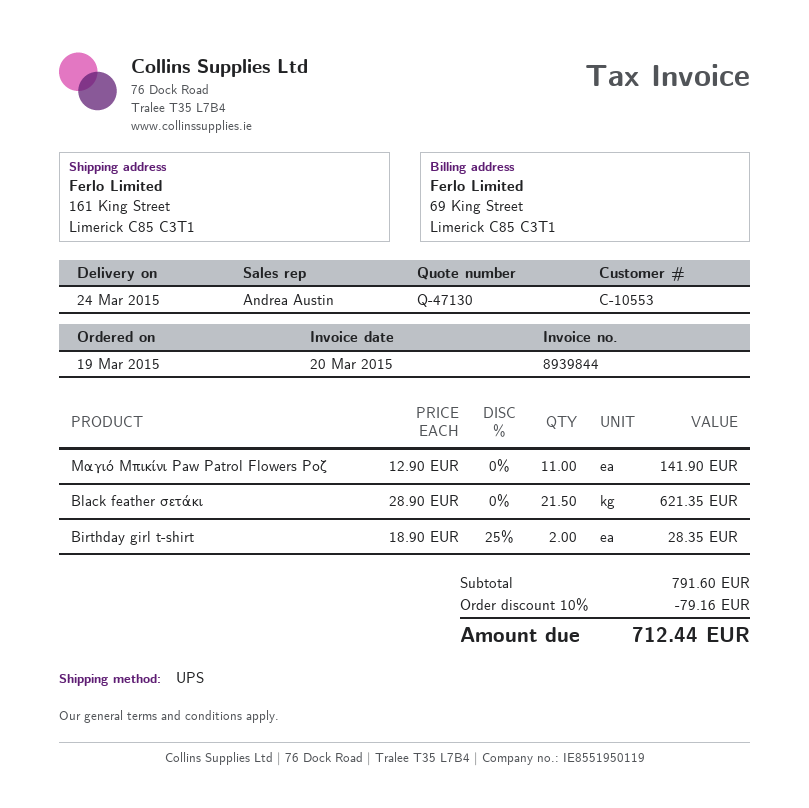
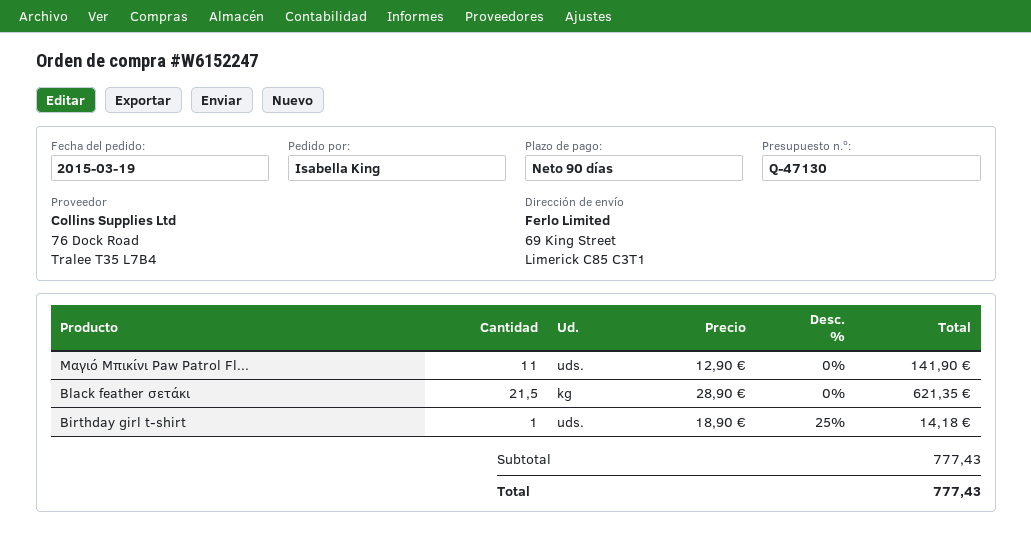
ship to: 161 King Street, Limerick C85 C3T1 -> 69 King Street, Limerick C85 C3T1
Birthday girl t-shirt: 2 x 18.90 - 25% = 28.35 -> 1 x 18.90 - 25% = 14.18
subtotal: 791.60 -> 777.43
discount: 10% = 79.16 -> none
total: 712.44 -> 777.43

